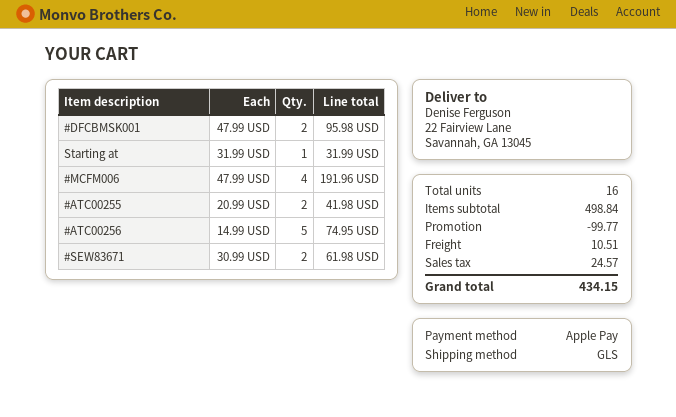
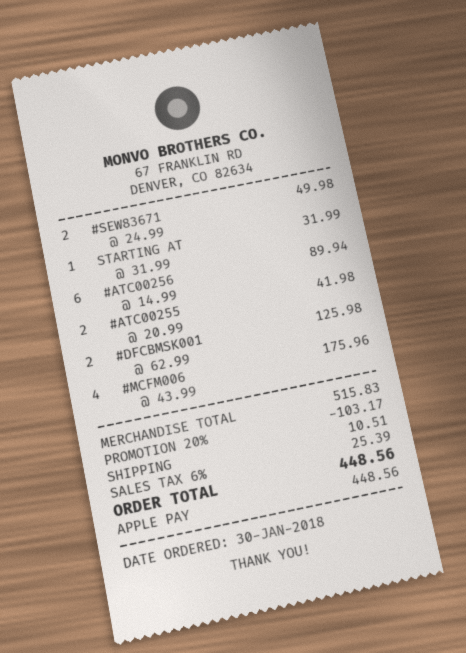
#DFCBMSK001: 2 x 47.99 = 95.98 -> 2 x 62.99 = 125.98
#MCFM006: 4 x 47.99 = 191.96 -> 4 x 43.99 = 175.96
#ATC00256: 5 x 14.99 = 74.95 -> 6 x 14.99 = 89.94
#SEW83671: 2 x 30.99 = 61.98 -> 2 x 24.99 = 49.98
subtotal: 498.84 -> 515.83
discount: 99.77 -> 103.17
tax: 24.57 -> 25.39
total: 434.15 -> 448.56

